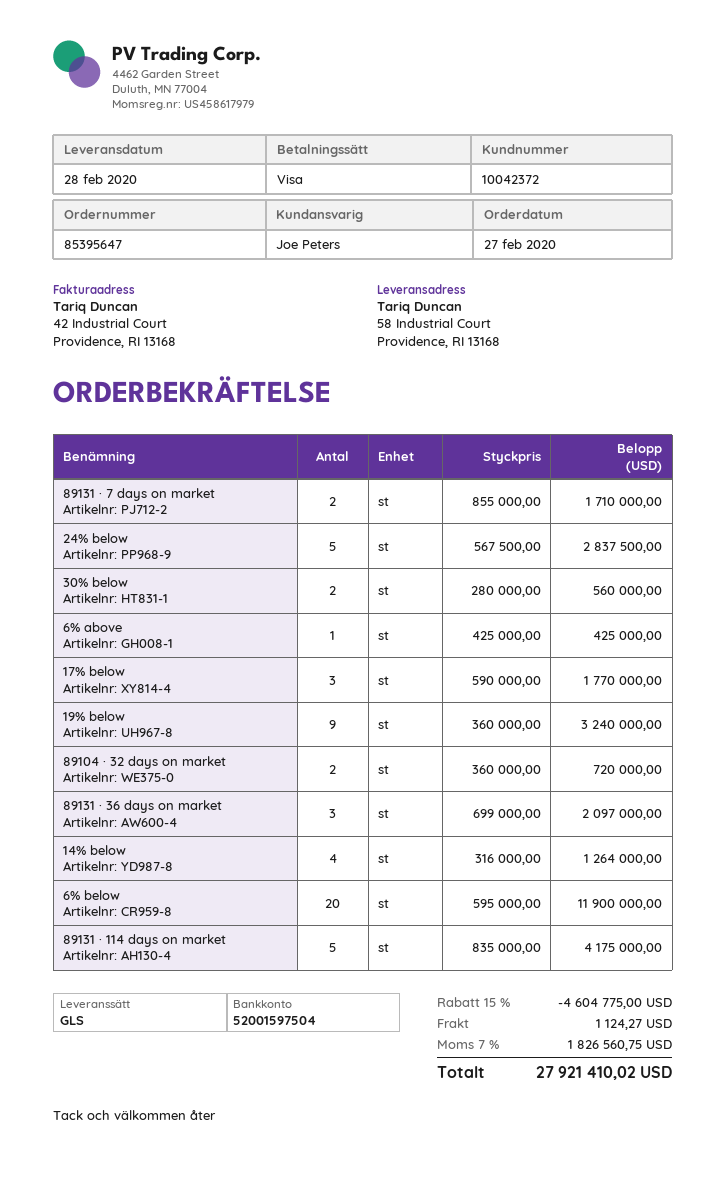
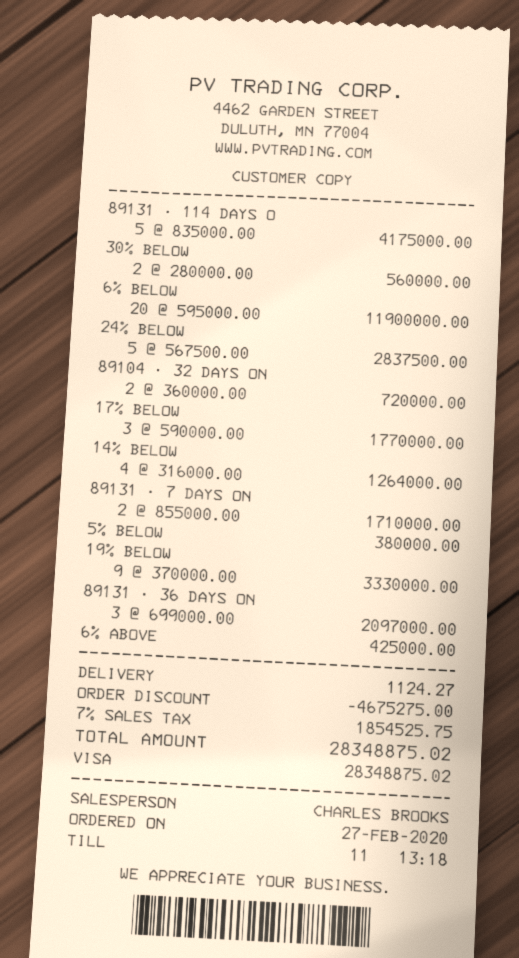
sales rep: Joe Peters -> CHARLES BROOKS
19% below: 9 x 360000.00 = 3240000.00 -> 9 x 370000.00 = 3330000.00
5% BELOW: none -> 1 x 380000.00 = 380000.00
discount: 4604775.00 -> 4675275.00
tax: 7% = 1826560.75 -> 7% = 1854525.75
total: 27921410.02 -> 28348875.02

